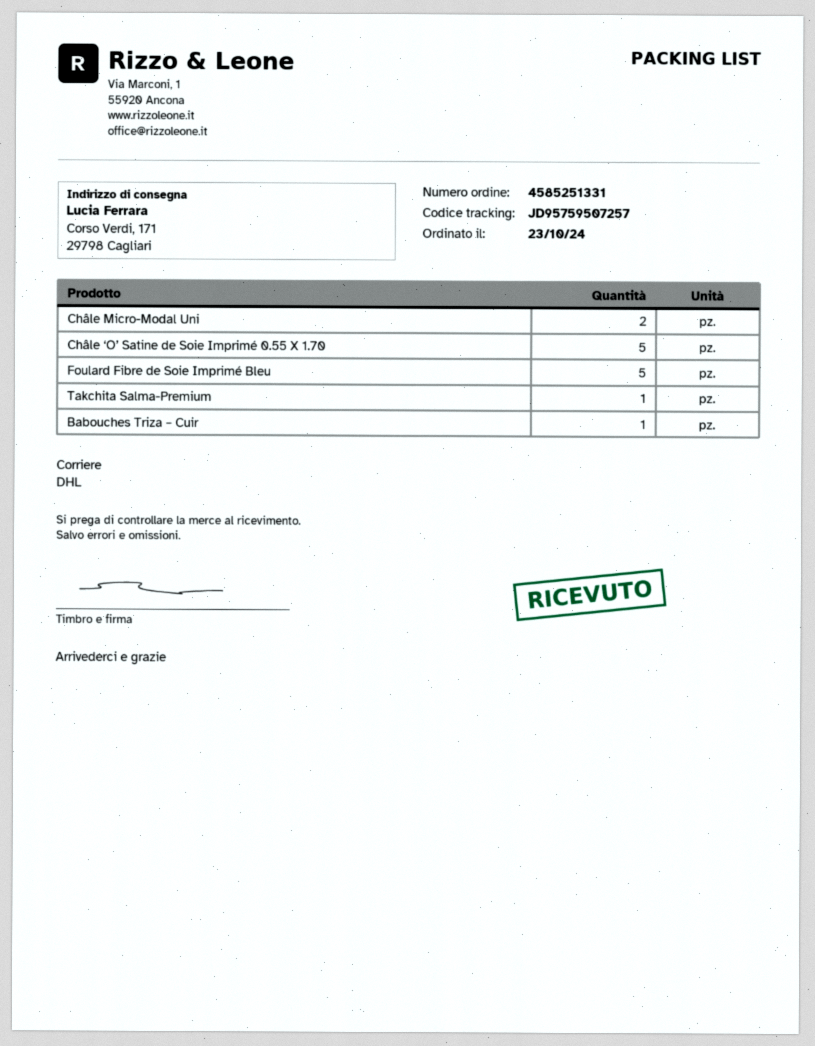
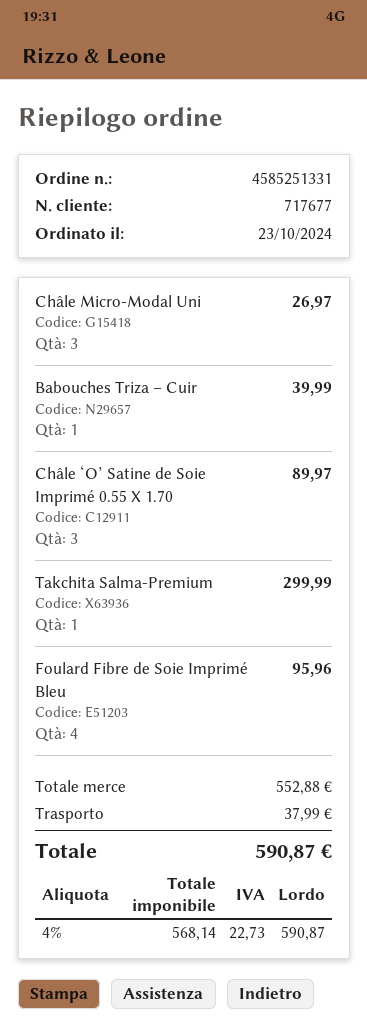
Châle Micro-Modal Uni: 2 -> 3
Châle ‘O’ Satine de Soie Imprimé 0.55 X 1.70: 5 -> 3
Foulard Fibre de Soie Imprimé Bleu: 5 -> 4

